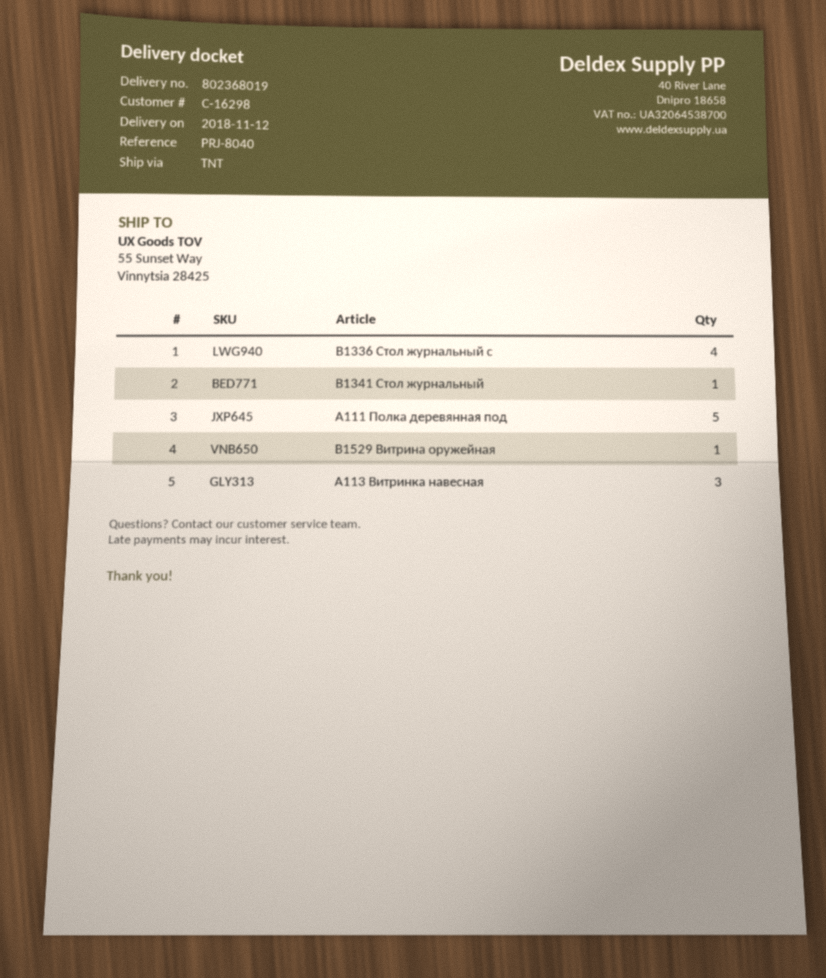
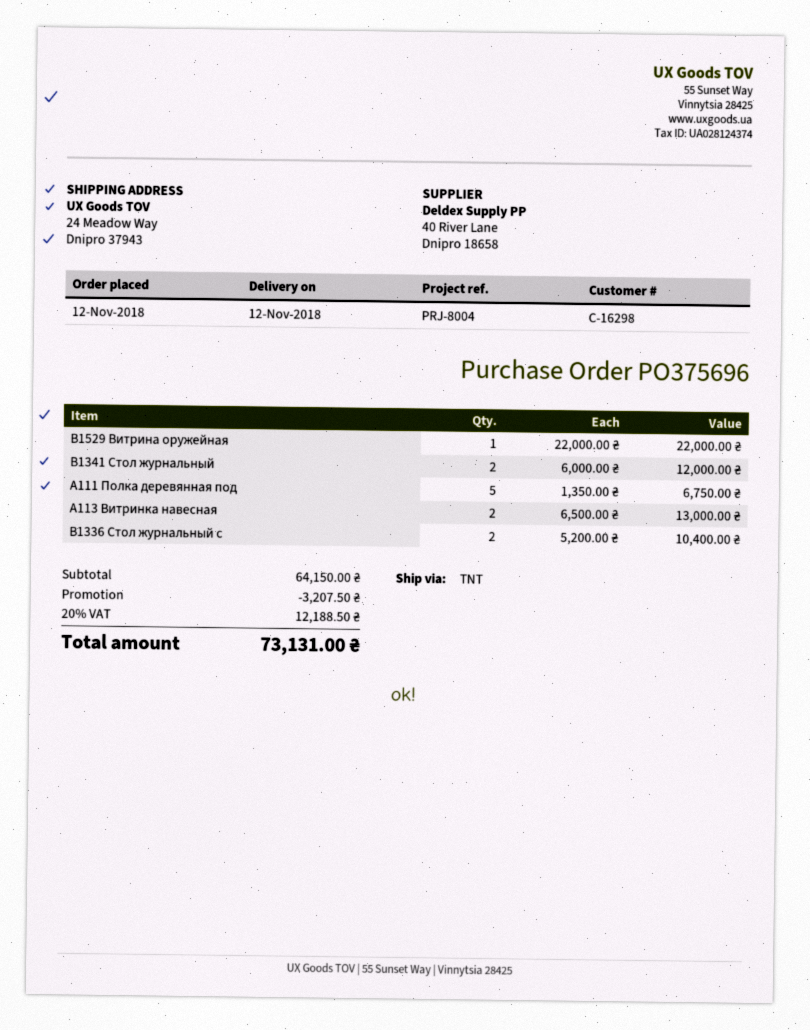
reference: PRJ-8040 -> PRJ-8004
ship to: 55 Sunset Way, Vinnytsia 28425 -> 24 Meadow Way, Dnipro 37943
В1336 Стол журнальный с: 4 -> 2
В1341 Стол журнальный: 1 -> 2
А113 Витринка навесная: 3 -> 2

